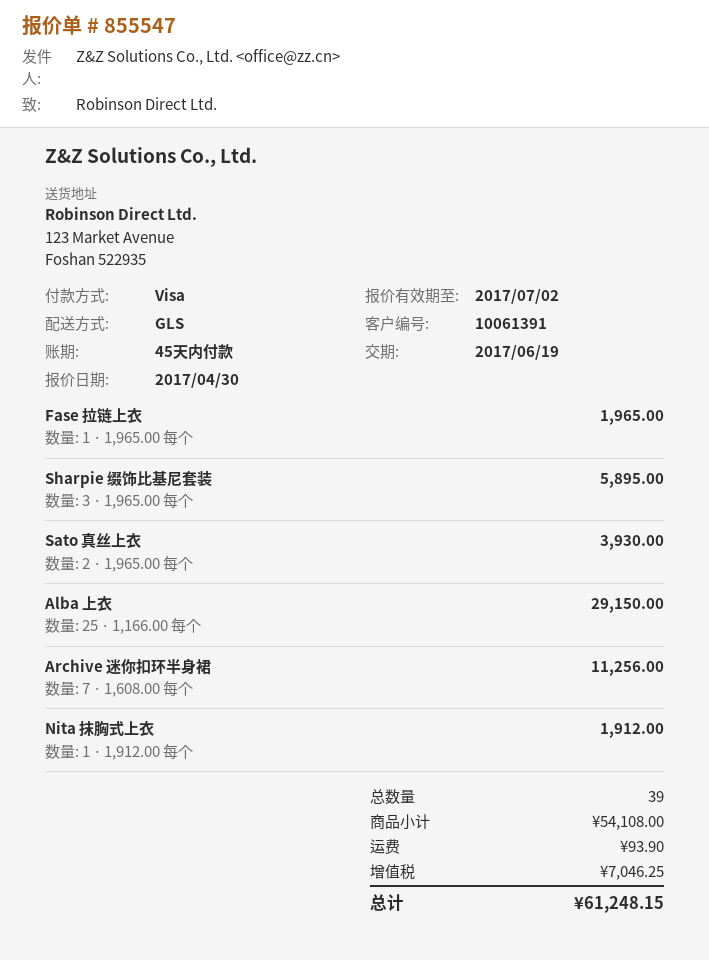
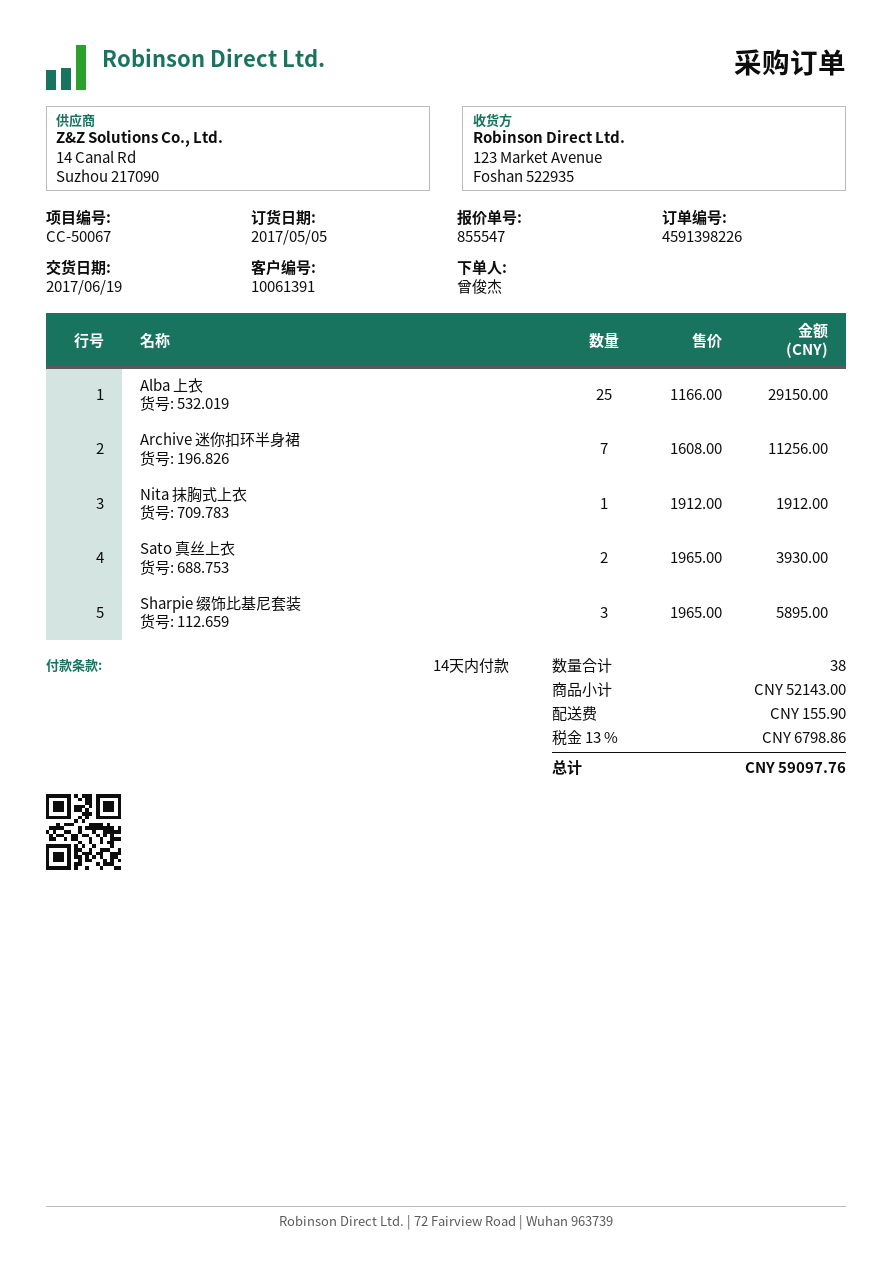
payment terms: 45 days -> 14 days
Fase 拉链上衣: 1 x 1965.00 = 1965.00 -> none
total quantity: 39 -> 38
subtotal: 54108.00 -> 52143.00
shipping: 93.90 -> 155.90
tax: 7046.25 -> 6798.86
total: 61248.15 -> 59097.76

